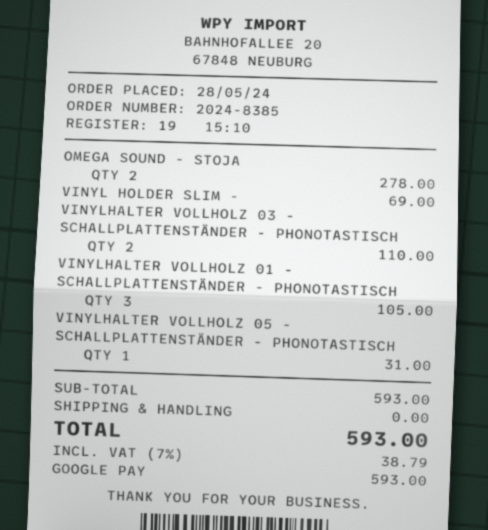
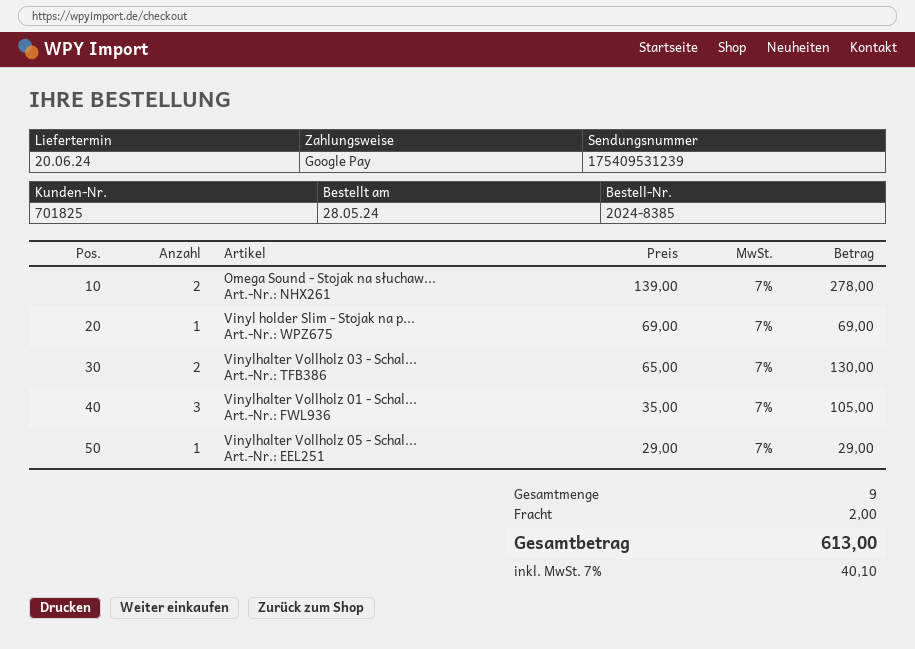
VINYLHALTER VOLLHOLZ 03 - SCHALLPLATTENSTÄNDER - PHONOTASTISCH: 2 for 110.00 -> 2 for 130.00
VINYLHALTER VOLLHOLZ 05 - SCHALLPLATTENSTÄNDER - PHONOTASTISCH: 1 for 31.00 -> 1 for 29.00
shipping: 0.00 -> 2.00
tax: 7% = 38.79 -> 7% = 40.10
total: 593.00 -> 613.00

